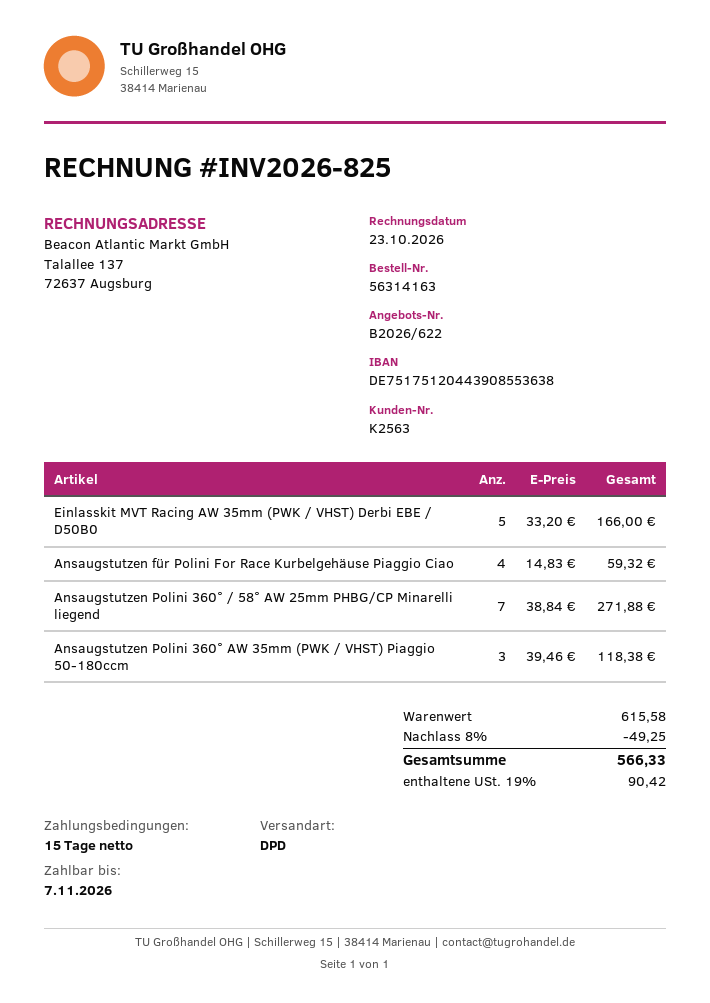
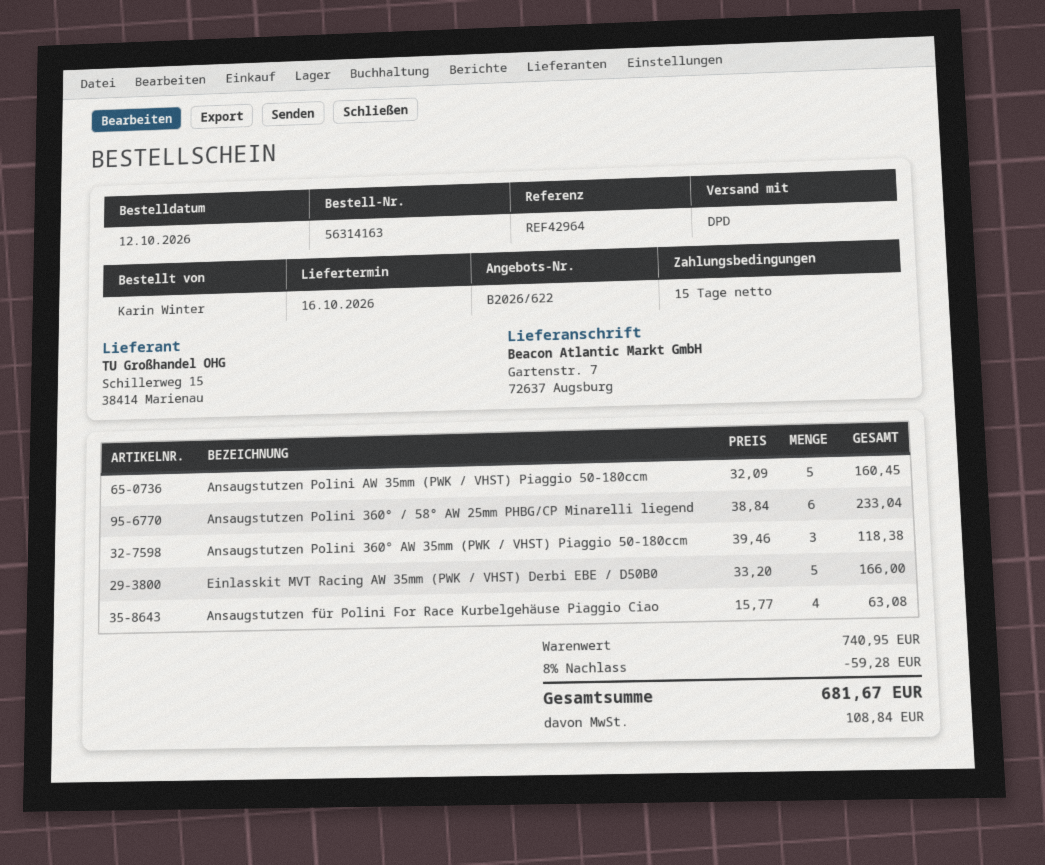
Ansaugstutzen für Polini For Race Kurbelgehäuse Piaggio Ciao: 4 x 14.83 = 59.32 -> 4 x 15.77 = 63.08
Ansaugstutzen Polini 360° / 58° AW 25mm PHBG/CP Minarelli liegend: 7 x 38.84 = 271.88 -> 6 x 38.84 = 233.04
Ansaugstutzen Polini AW 35mm (PWK / VHST) Piaggio 50-180ccm: none -> 5 x 32.09 = 160.45
subtotal: 615.58 -> 740.95
discount: 8% = 49.25 -> 8% = 59.28
tax: 90.42 -> 108.84
total: 566.33 -> 681.67

